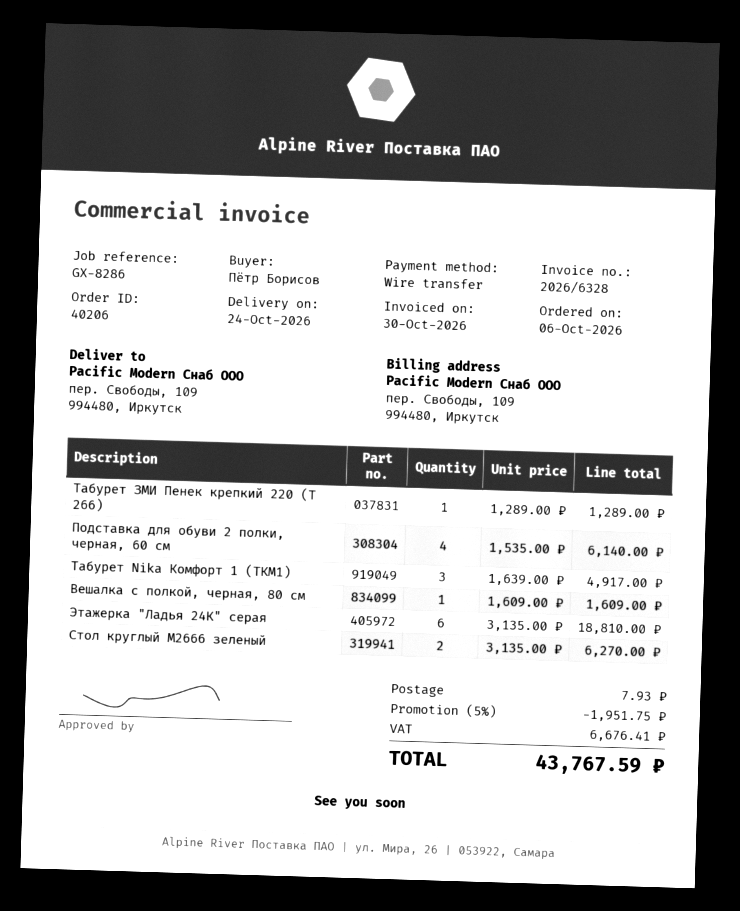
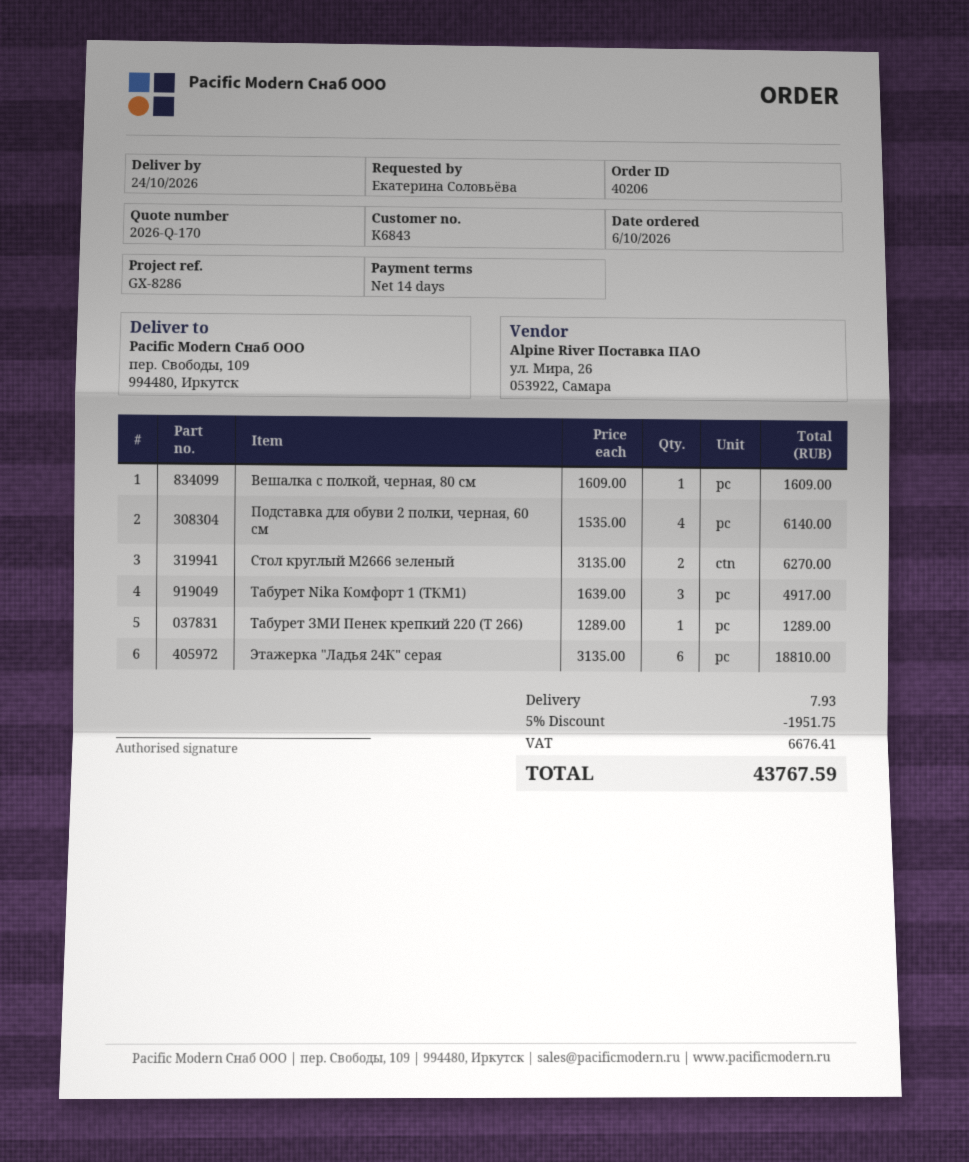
ordered by: Пётр Борисов -> Екатерина Соловьёва

